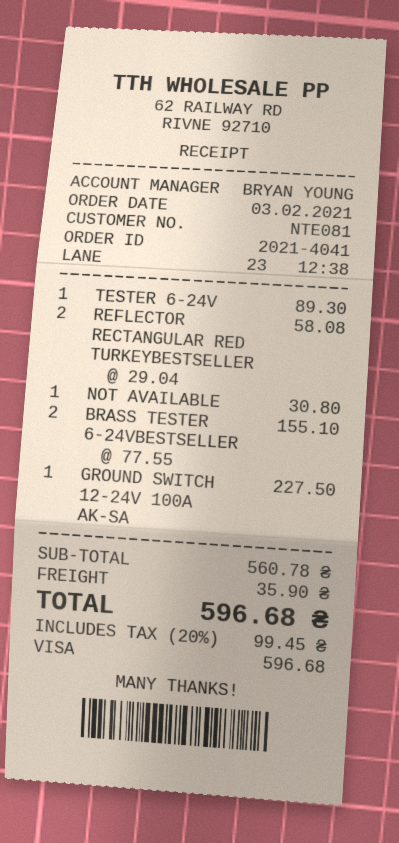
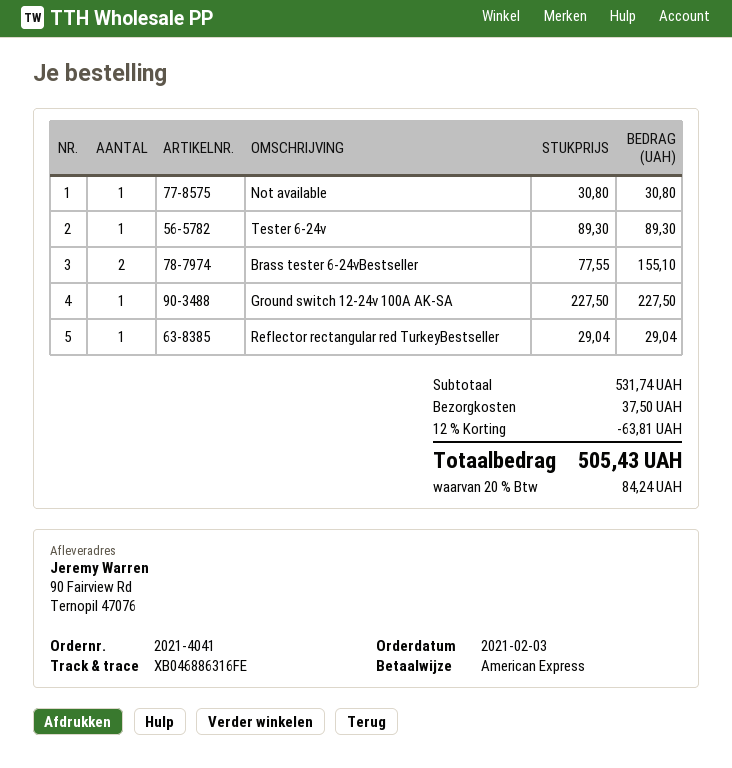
payment method: Visa -> American Express
REFLECTOR RECTANGULAR RED TURKEYBESTSELLER: 2 x 29.04 = 58.08 -> 1 x 29.04 = 29.04
subtotal: 560.78 -> 531.74
discount: none -> 12% = 63.81
shipping: 35.90 -> 37.50
tax: 20% = 99.45 -> 20% = 84.24
total: 596.68 -> 505.43

